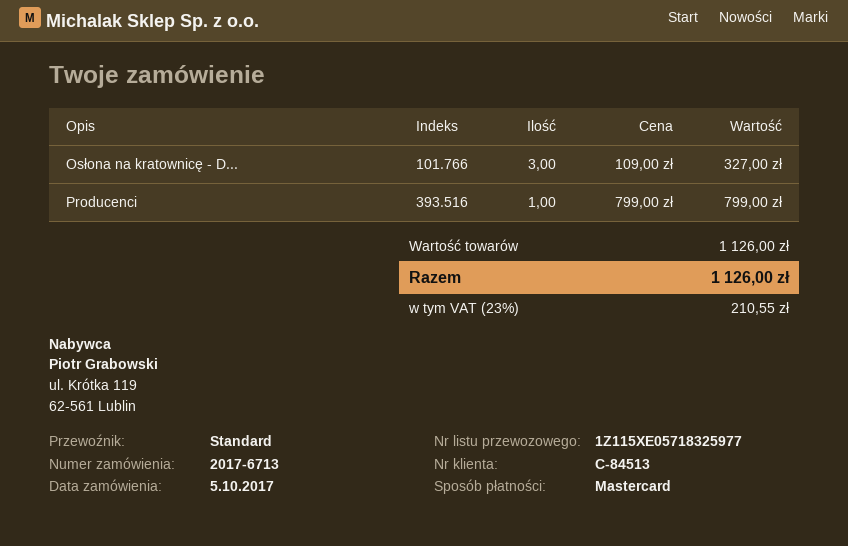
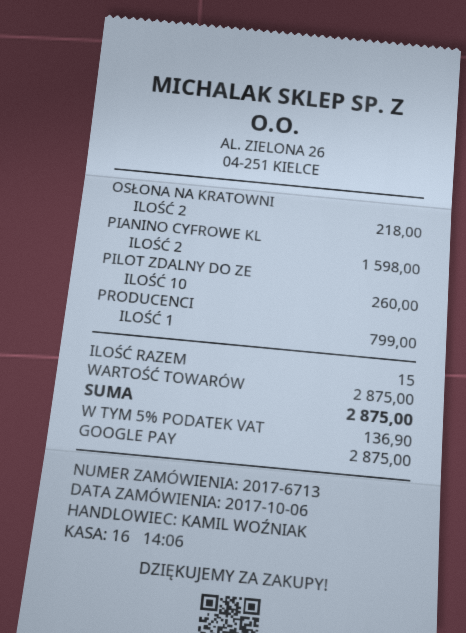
order date: 2017-10-05 -> 2017-10-06
payment method: Mastercard -> Google Pay
Osłona na kratownicę - D...: 3 for 327.00 -> 2 for 218.00
PIANINO CYFROWE KL: none -> 2 for 1598.00
PILOT ZDALNY DO ZE: none -> 10 for 260.00
subtotal: 1126.00 -> 2875.00
tax: 23% = 210.55 -> 5% = 136.90
total: 1126.00 -> 2875.00

